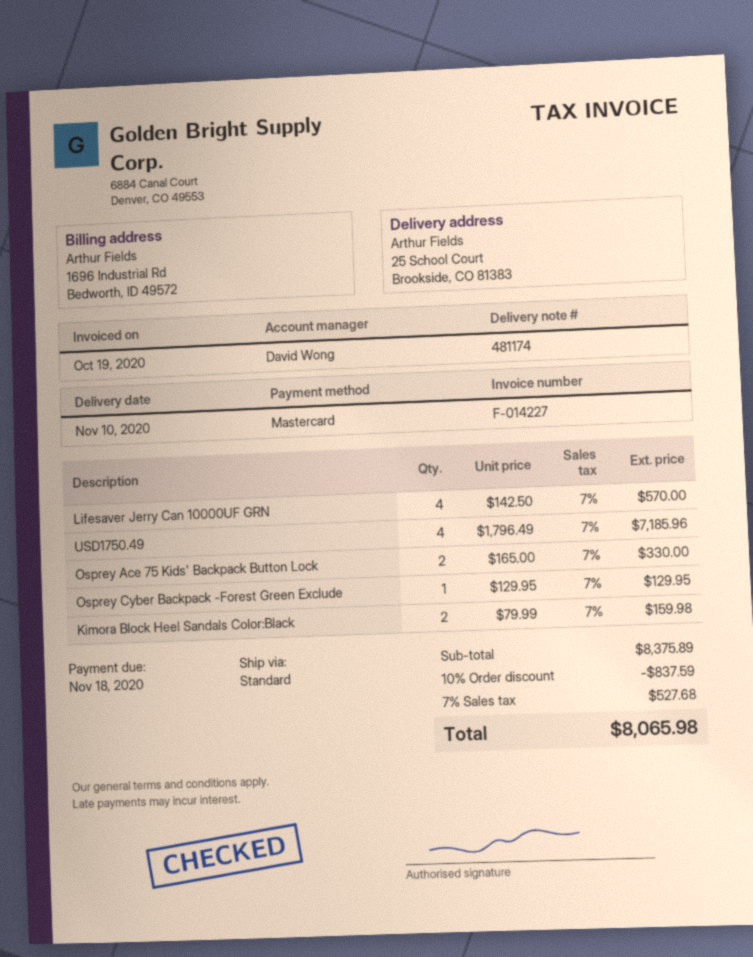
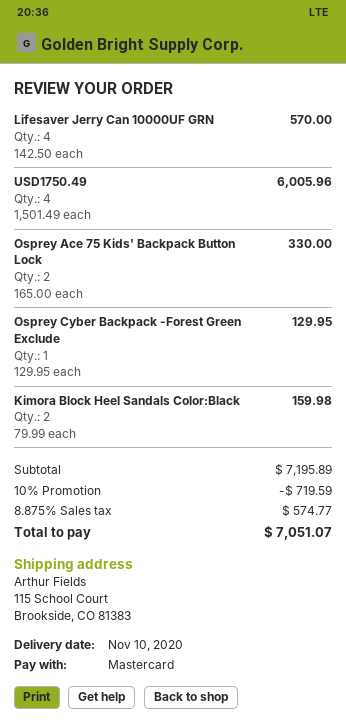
ship to: 25 School Court, Brookside, CO 81383 -> 115 School Court, Brookside, CO 81383
USD1750.49: 4 x 1796.49 = 7185.96 -> 4 x 1501.49 = 6005.96
subtotal: 8375.89 -> 7195.89
discount: 10% = 837.59 -> 10% = 719.59
tax: 7% = 527.68 -> 8.875% = 574.77
total: 8065.98 -> 7051.07

